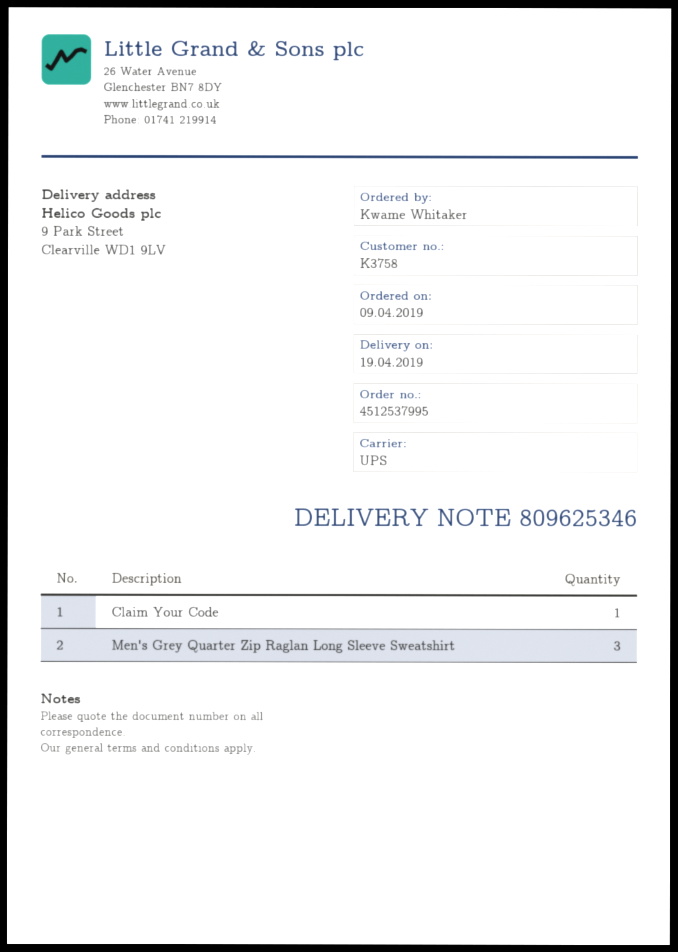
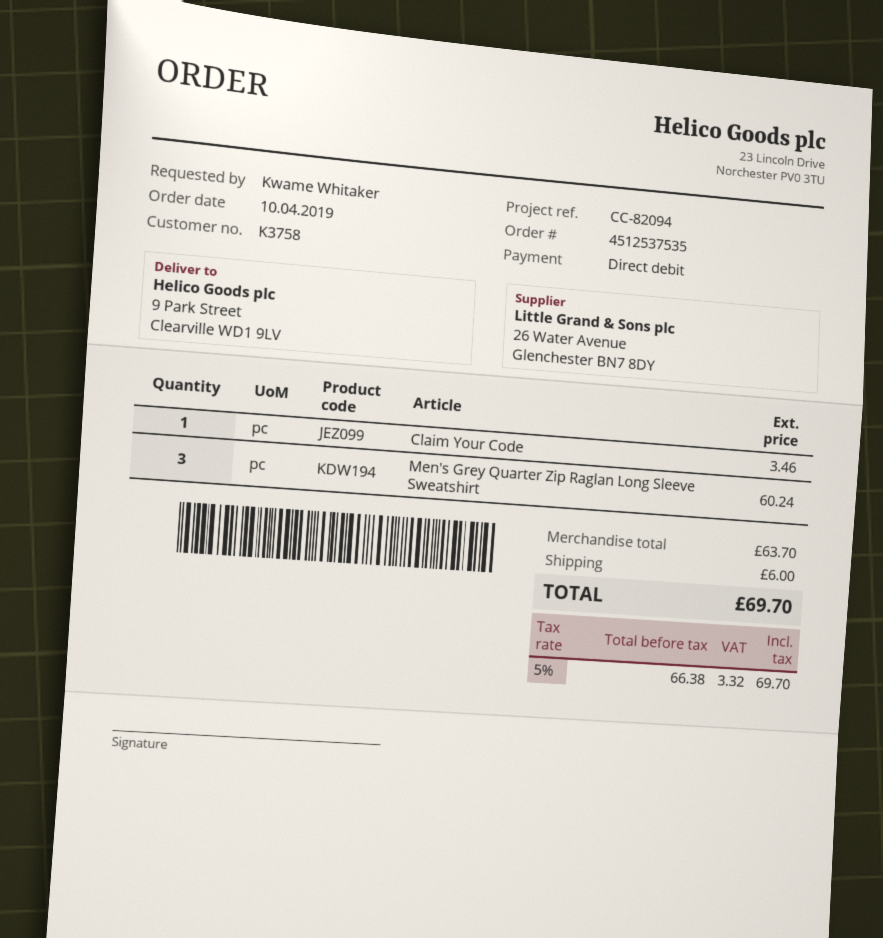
order number: 4512537995 -> 4512537535
order date: 2019-04-09 -> 2019-04-10

